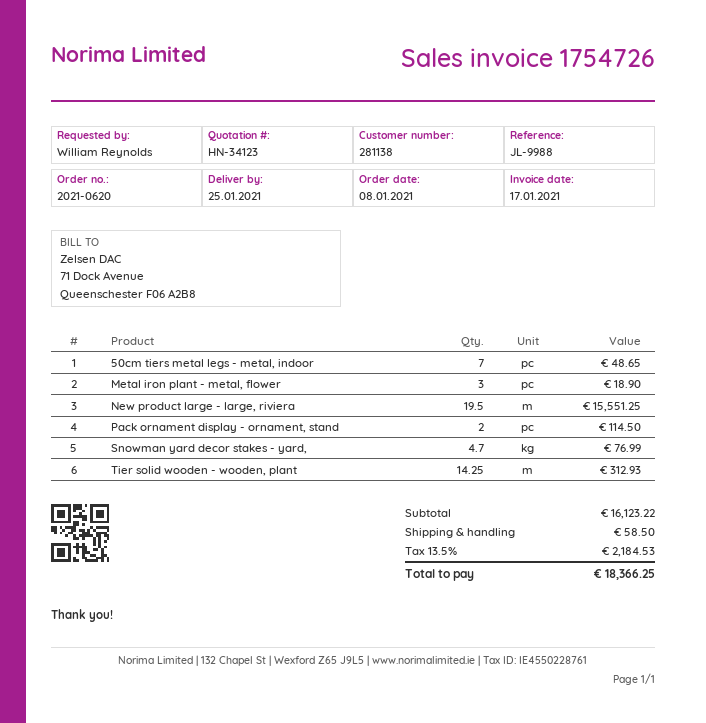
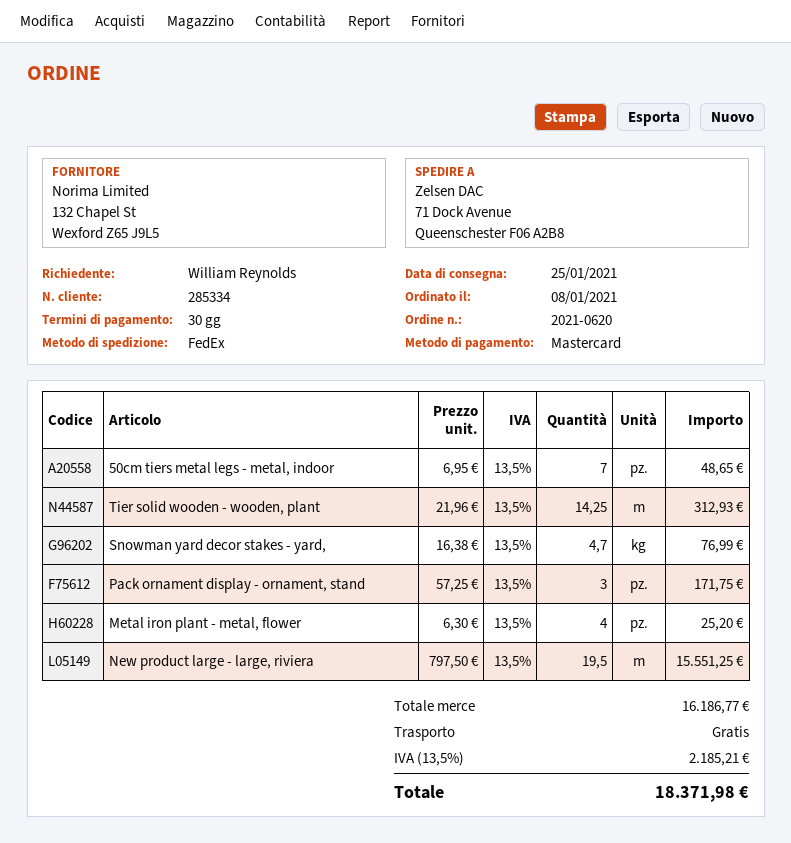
customer number: 281138 -> 285334
Metal iron plant - metal, flower: 3 for 18.90 -> 4 for 25.20
Pack ornament display - ornament, stand: 2 for 114.50 -> 3 for 171.75
subtotal: 16123.22 -> 16186.77
shipping: 58.50 -> 0.00
tax: 13.5% = 2184.53 -> 13.5% = 2185.21
total: 18366.25 -> 18371.98

